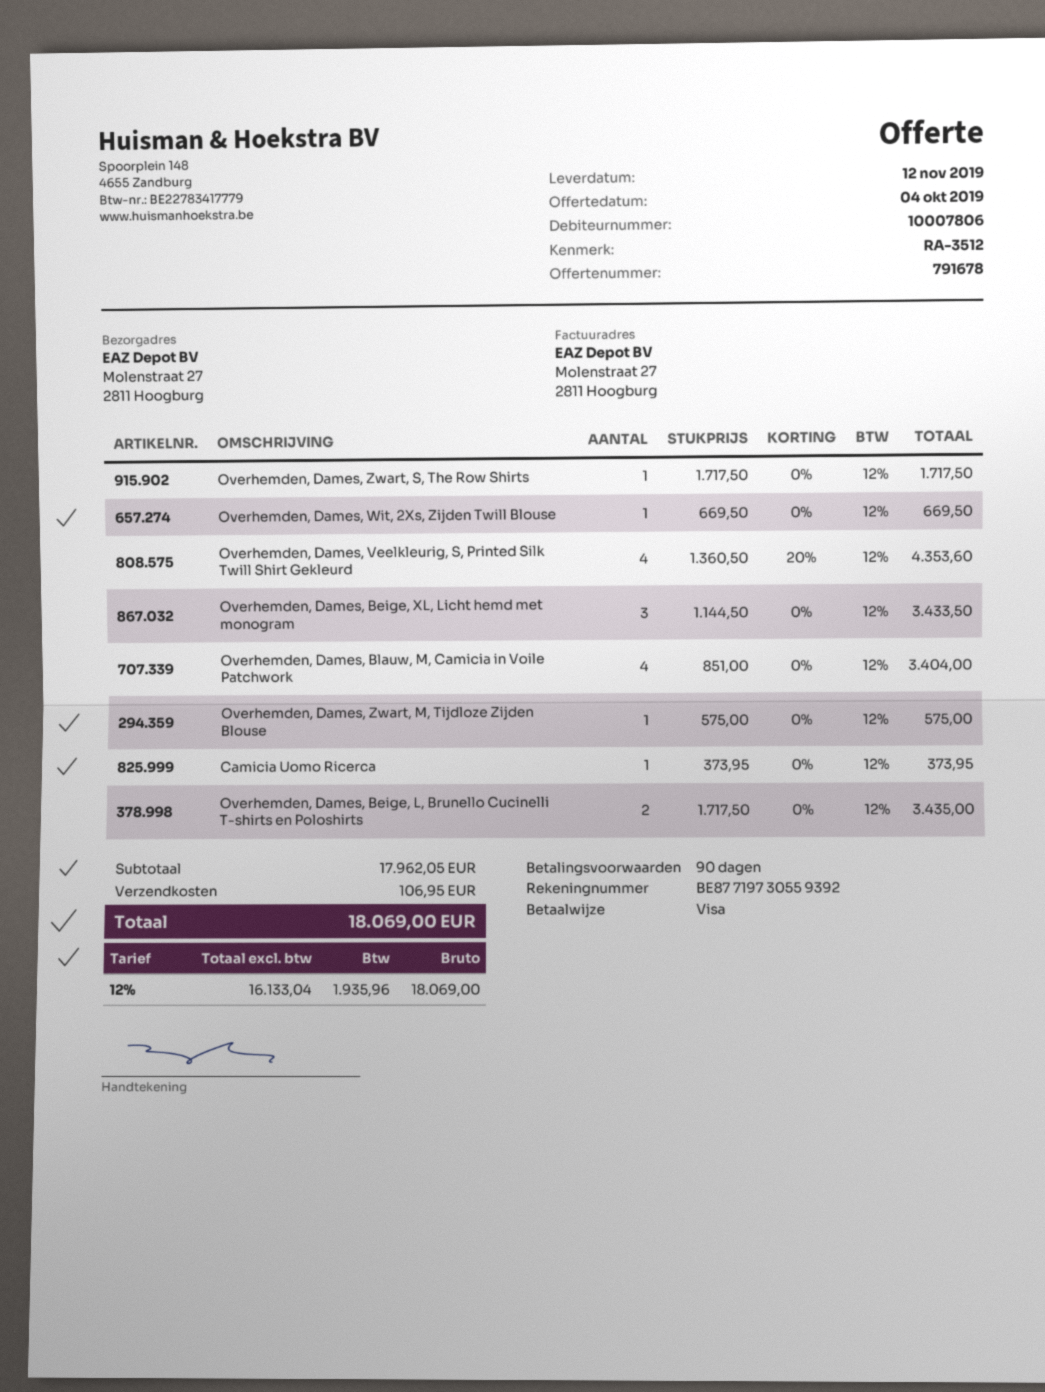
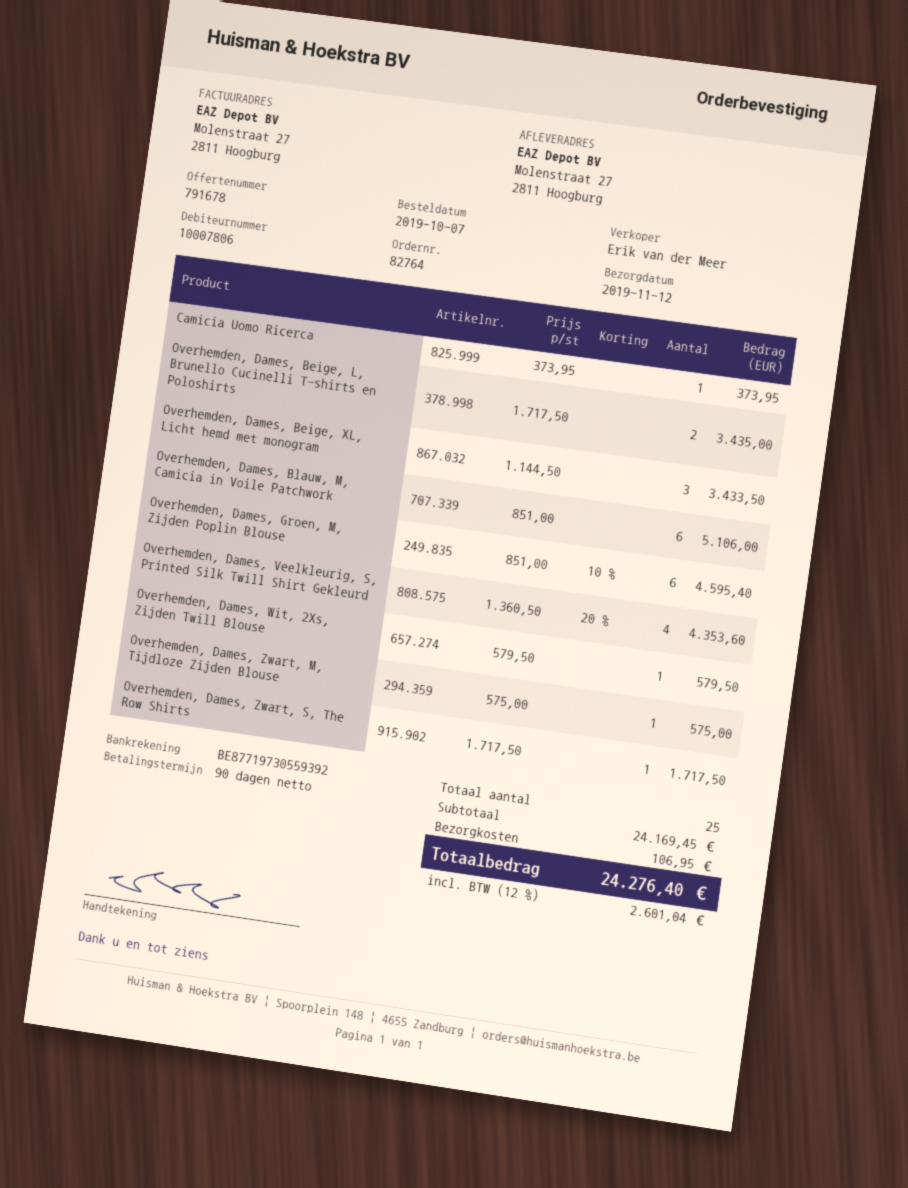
Overhemden, Dames, Wit, 2Xs, Zijden Twill Blouse: 1 x 669.50 = 669.50 -> 1 x 579.50 = 579.50
Overhemden, Dames, Blauw, M, Camicia in Voile Patchwork: 4 x 851.00 = 3404.00 -> 6 x 851.00 = 5106.00
Overhemden, Dames, Groen, M, Zijden Poplin Blouse: none -> 6 x 851.00 - 10% = 4595.40
subtotal: 17962.05 -> 24169.45
tax: 12% = 1935.96 -> 12% = 2601.04
total: 18069.00 -> 24276.40

